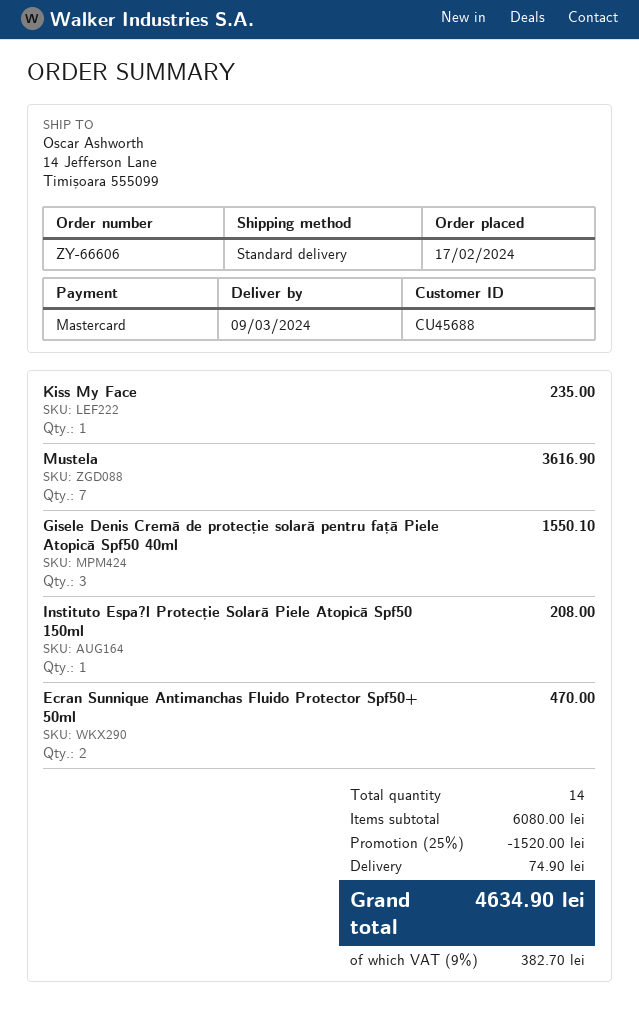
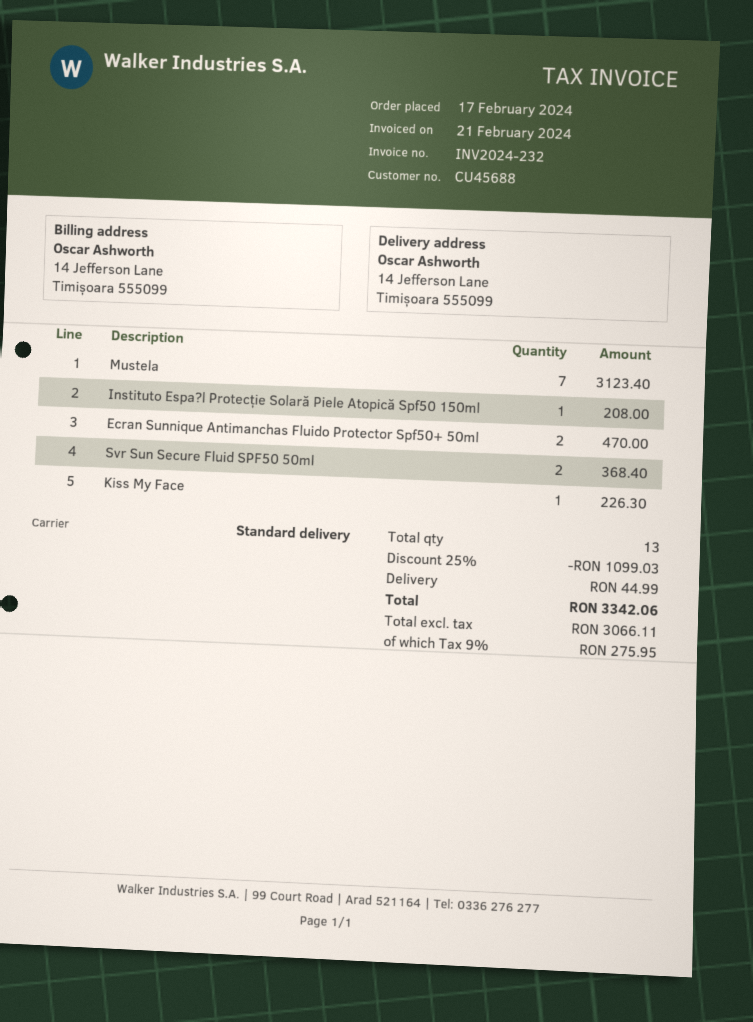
Kiss My Face: 1 for 235.00 -> 1 for 226.30
Mustela: 7 for 3616.90 -> 7 for 3123.40
Gisele Denis Cremă de protecție solară pentru față Piele Atopică Spf50 40ml: 3 for 1550.10 -> none
Svr Sun Secure Fluid SPF50 50ml: none -> 2 for 368.40
total quantity: 14 -> 13
discount: 25% = 1520.00 -> 25% = 1099.03
shipping: 74.90 -> 44.99
tax: 9% = 382.70 -> 9% = 275.95
total: 4634.90 -> 3342.06

